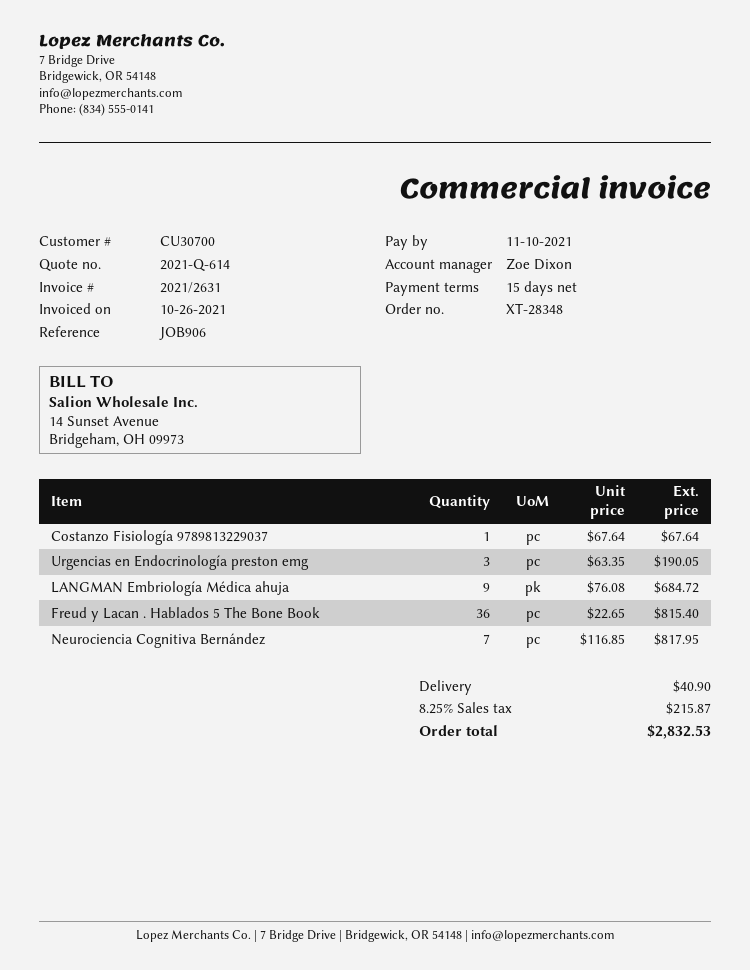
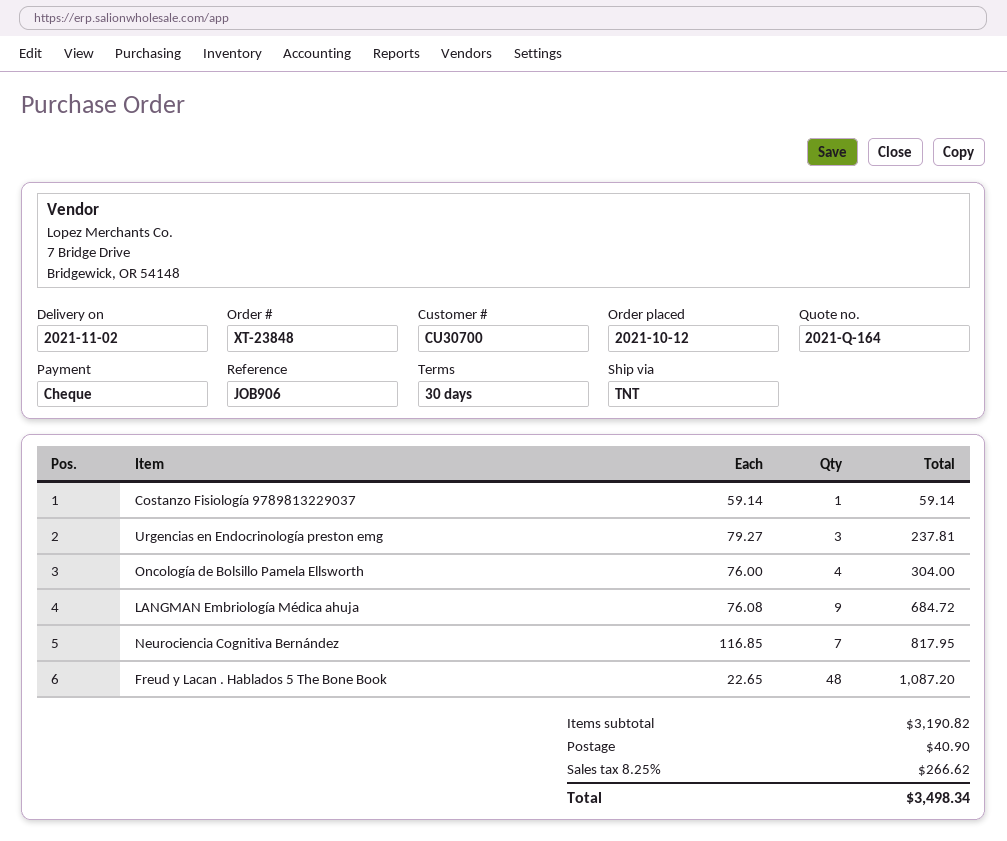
quote number: 2021-Q-614 -> 2021-Q-164
order number: XT-28348 -> XT-23848
payment terms: 15 days -> 30 days
Costanzo Fisiología 9789813229037: 1 x 67.64 = 67.64 -> 1 x 59.14 = 59.14
Urgencias en Endocrinología preston emg: 3 x 63.35 = 190.05 -> 3 x 79.27 = 237.81
Freud y Lacan . Hablados 5 The Bone Book: 36 x 22.65 = 815.40 -> 48 x 22.65 = 1087.20
Oncología de Bolsillo Pamela Ellsworth: none -> 4 x 76.00 = 304.00
tax: 8.25% = 215.87 -> 8.25% = 266.62
total: 2832.53 -> 3498.34

